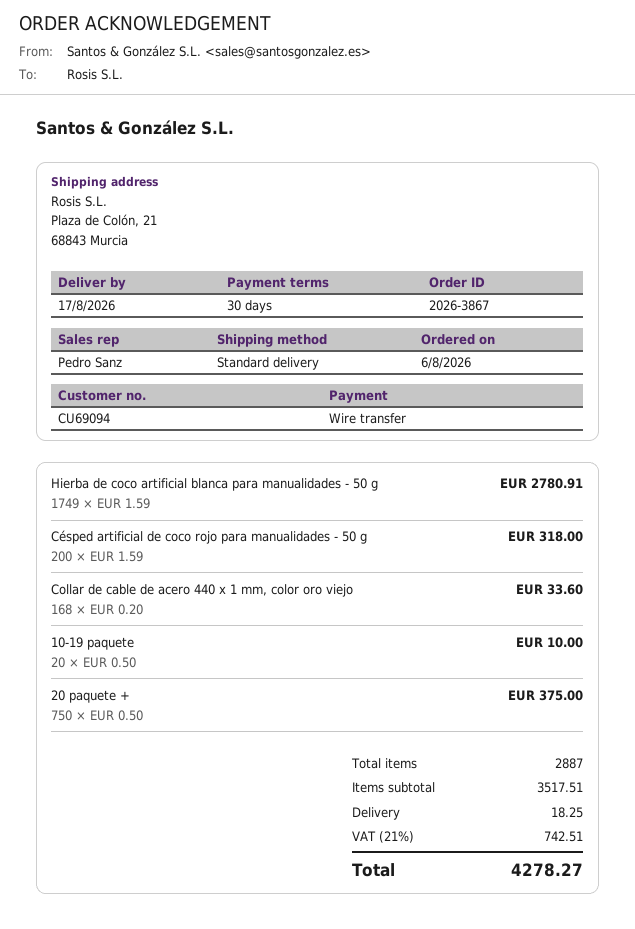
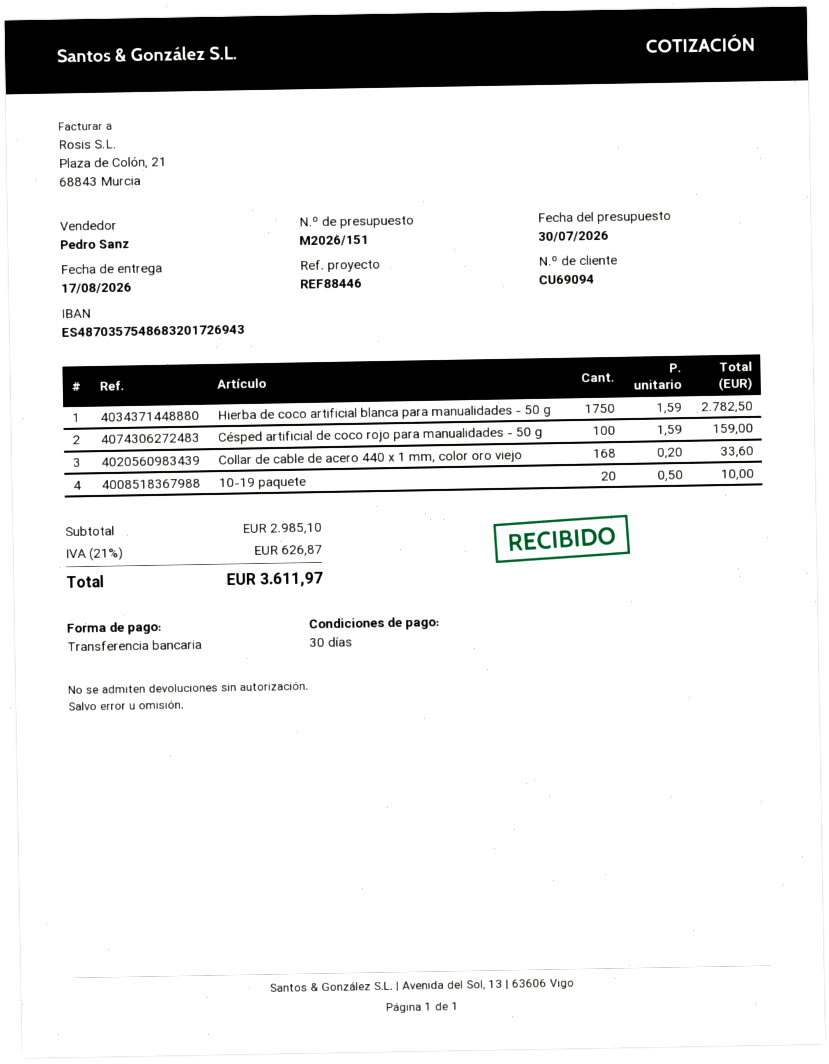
Hierba de coco artificial blanca para manualidades - 50 g: 1749 x 1.59 = 2780.91 -> 1750 x 1.59 = 2782.50
Césped artificial de coco rojo para manualidades - 50 g: 200 x 1.59 = 318.00 -> 100 x 1.59 = 159.00
20 paquete +: 750 x 0.50 = 375.00 -> none
subtotal: 3517.51 -> 2985.10
shipping: 18.25 -> none
tax: 21% = 742.51 -> 21% = 626.87
total: 4278.27 -> 3611.97

